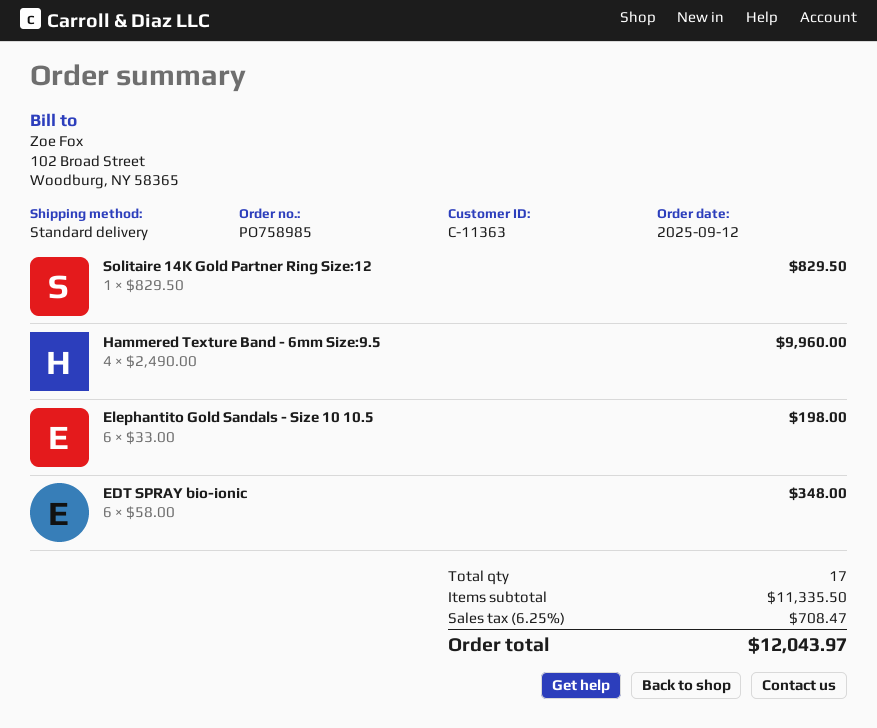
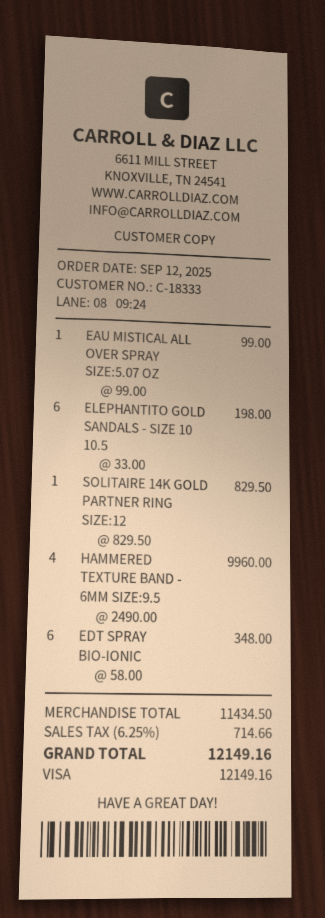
customer number: C-11363 -> C-18333
EAU MISTICAL ALL OVER SPRAY SIZE:5.07 OZ: none -> 1 x 99.00 = 99.00
subtotal: 11335.50 -> 11434.50
tax: 6.25% = 708.47 -> 6.25% = 714.66
total: 12043.97 -> 12149.16

